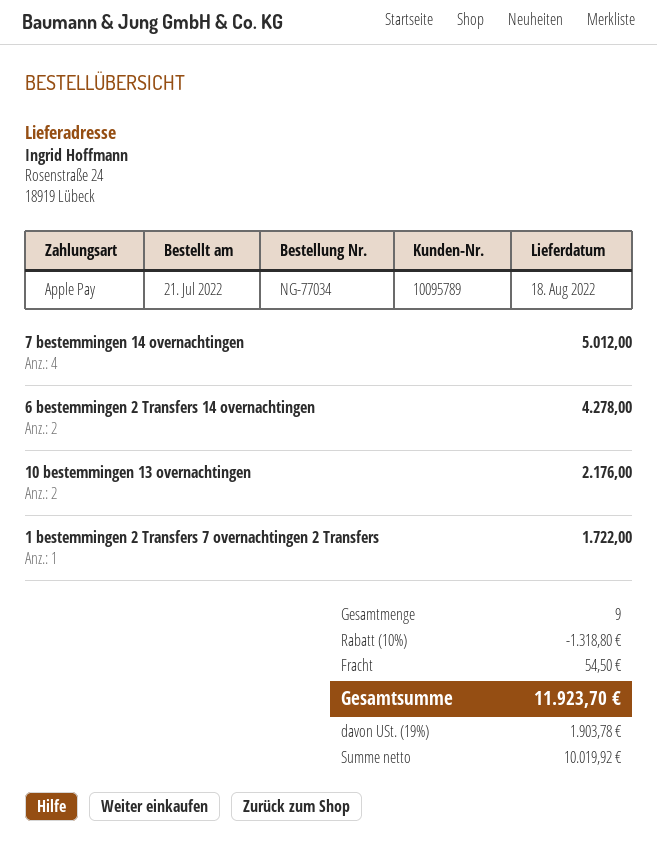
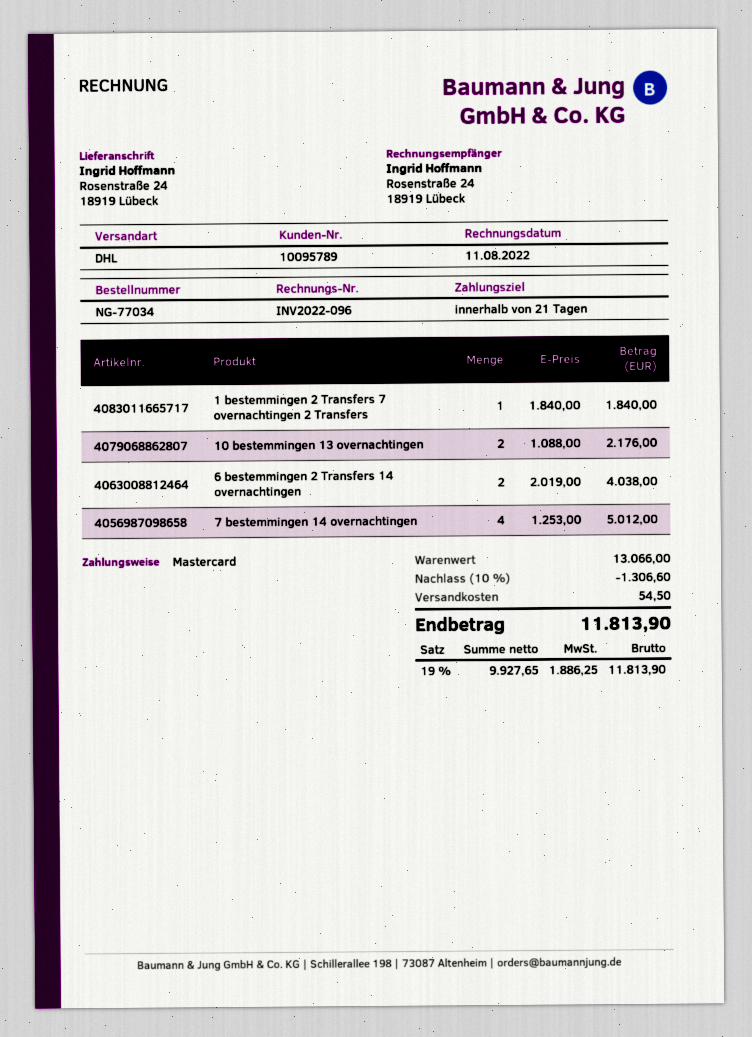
payment method: Apple Pay -> Mastercard
6 bestemmingen 2 Transfers 14 overnachtingen: 2 for 4278.00 -> 2 for 4038.00
1 bestemmingen 2 Transfers 7 overnachtingen 2 Transfers: 1 for 1722.00 -> 1 for 1840.00
discount: 10% = 1318.80 -> 10% = 1306.60
net: 10019.92 -> 9927.65
tax: 19% = 1903.78 -> 19% = 1886.25
total: 11923.70 -> 11813.90

